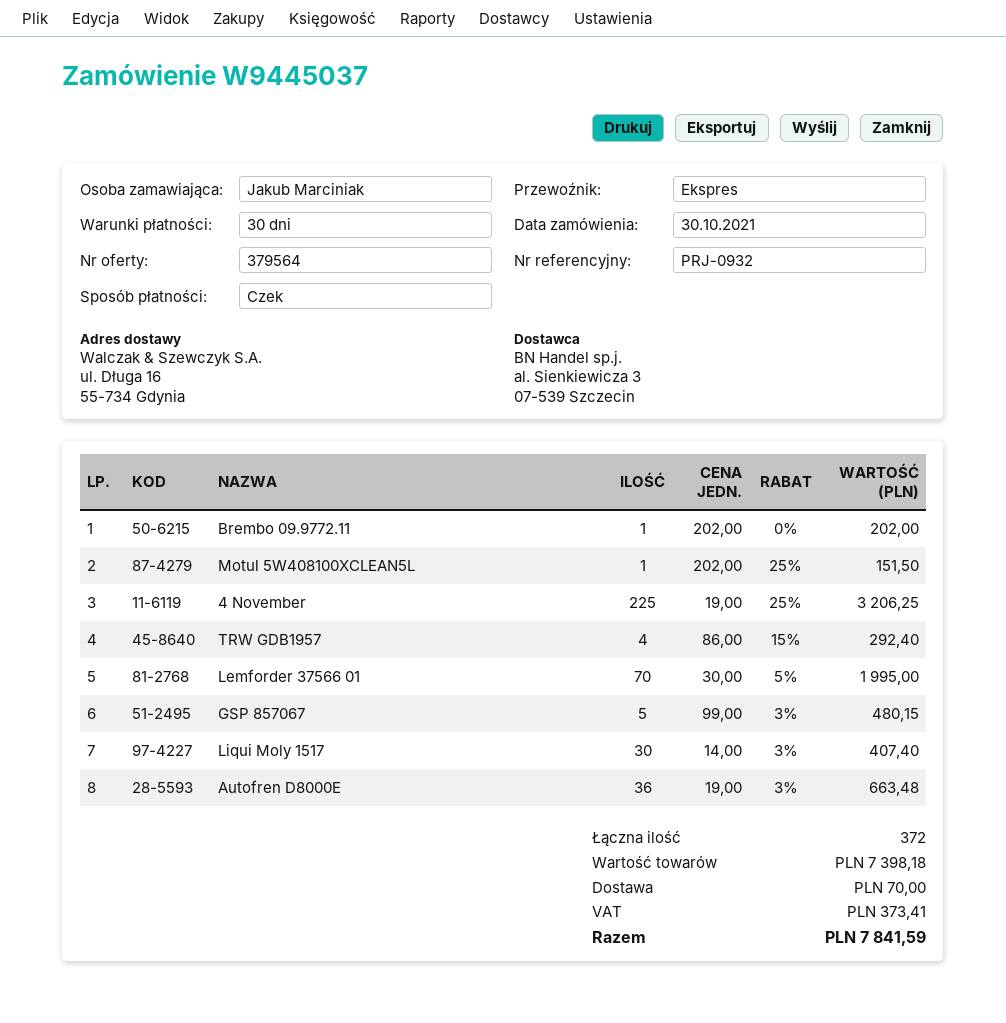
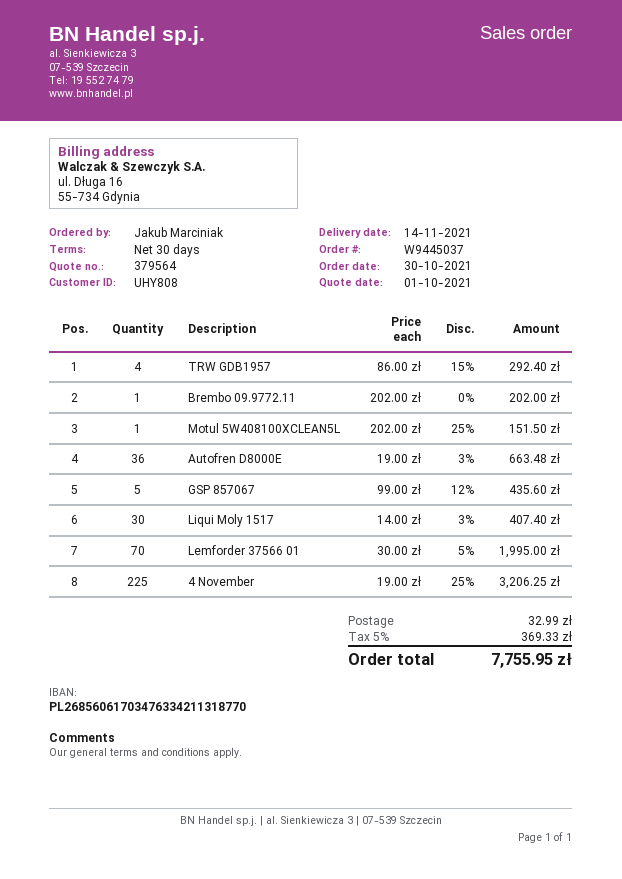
GSP 857067: 5 x 99.00 - 3% = 480.15 -> 5 x 99.00 - 12% = 435.60
shipping: 70.00 -> 32.99
tax: 373.41 -> 369.33
total: 7841.59 -> 7755.95

